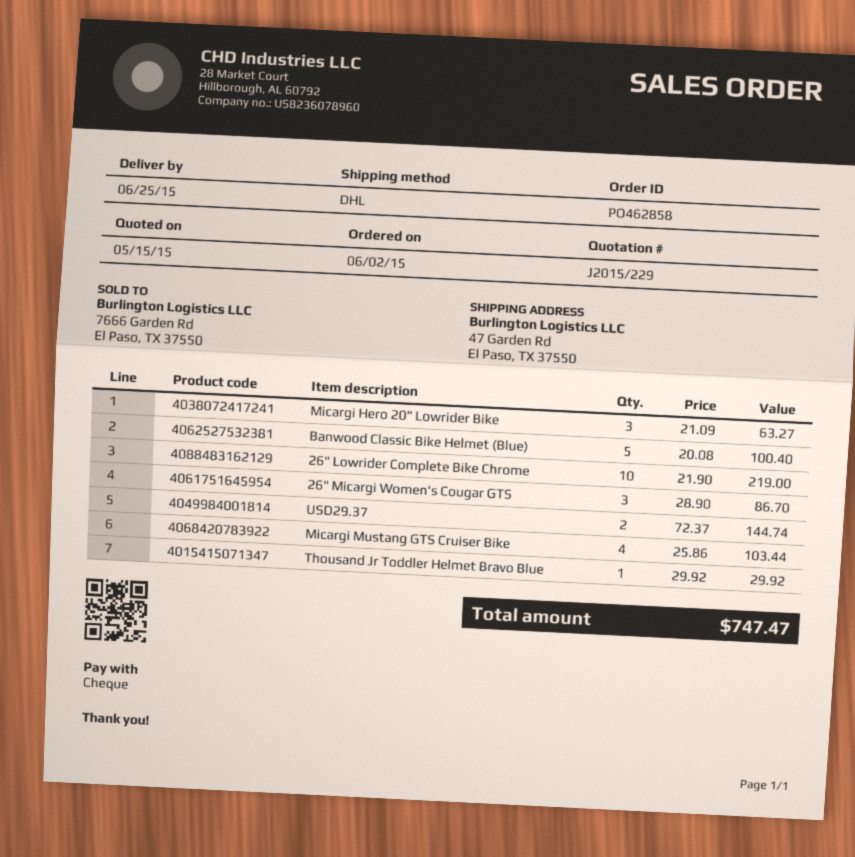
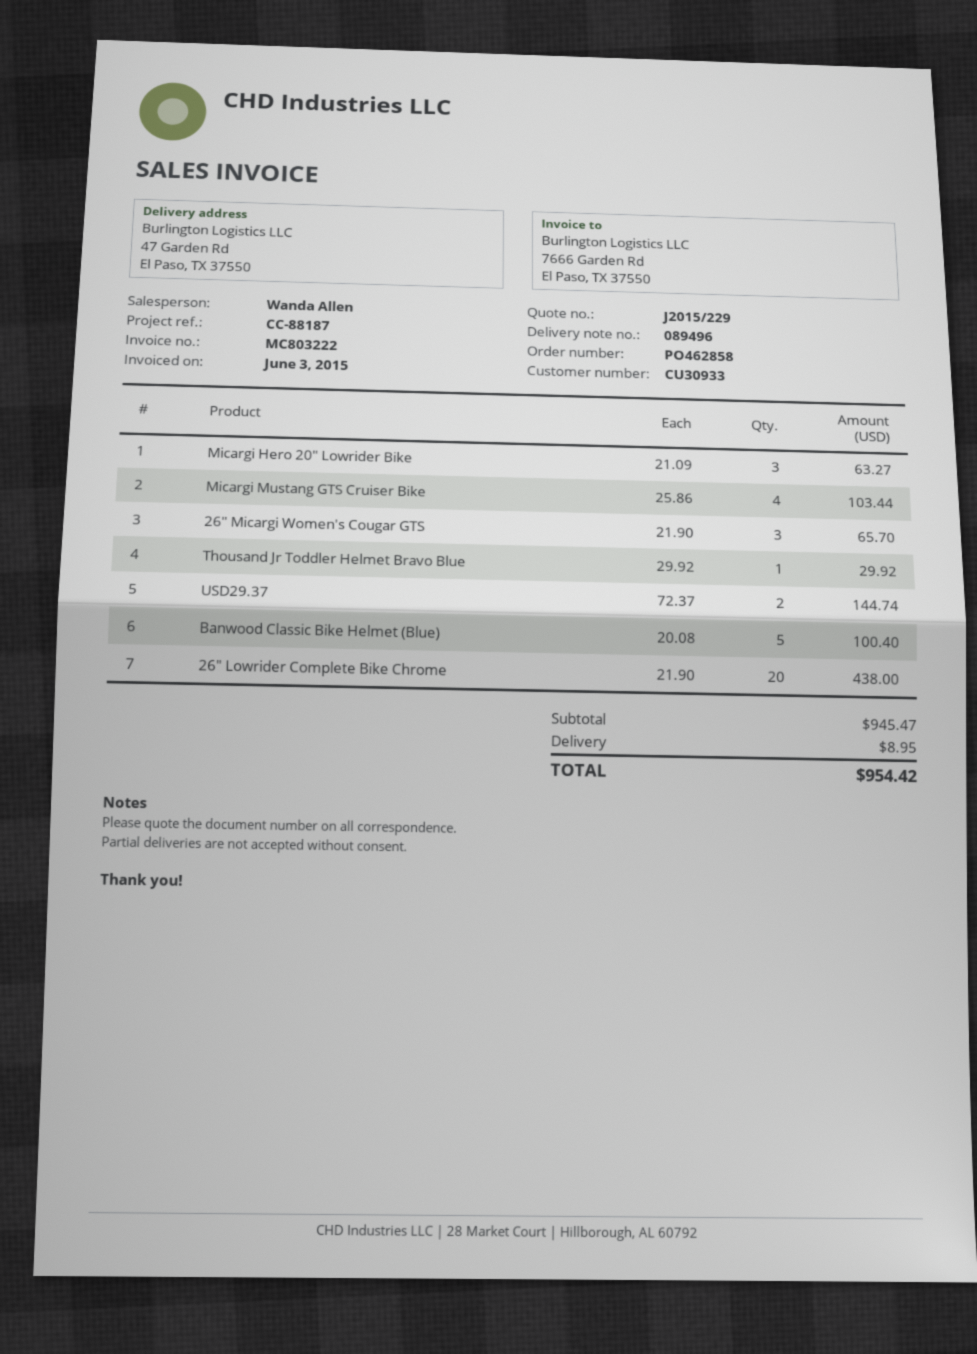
26" Lowrider Complete Bike Chrome: 10 x 21.90 = 219.00 -> 20 x 21.90 = 438.00
26" Micargi Women's Cougar GTS: 3 x 28.90 = 86.70 -> 3 x 21.90 = 65.70
shipping: none -> 8.95
total: 747.47 -> 954.42

